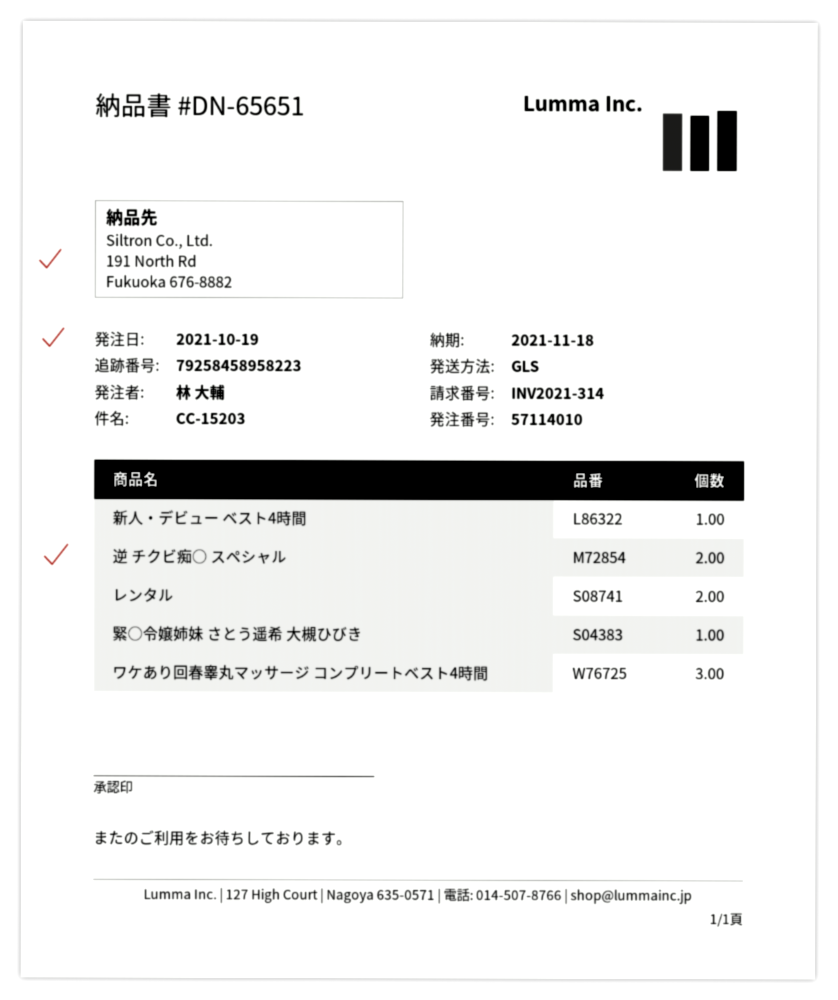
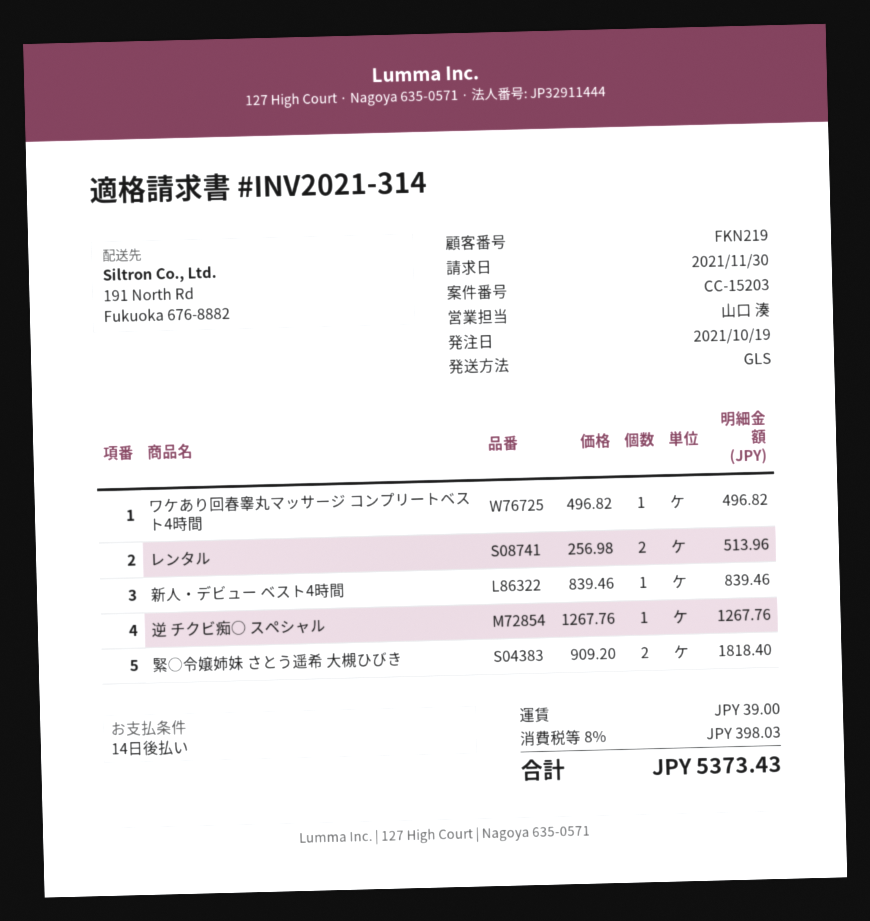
逆 チクビ痴○ スペシャル: 2 -> 1
緊○令嬢姉妹 さとう遥希 大槻ひびき: 1 -> 2
ワケあり回春睾丸マッサージ コンプリートベスト4時間: 3 -> 1

